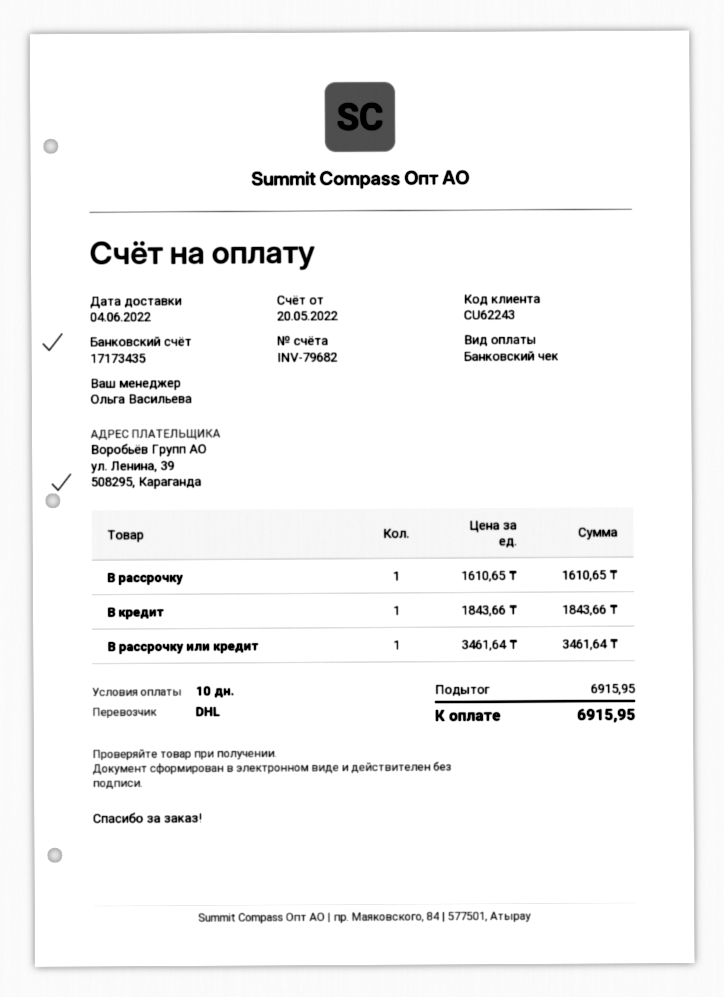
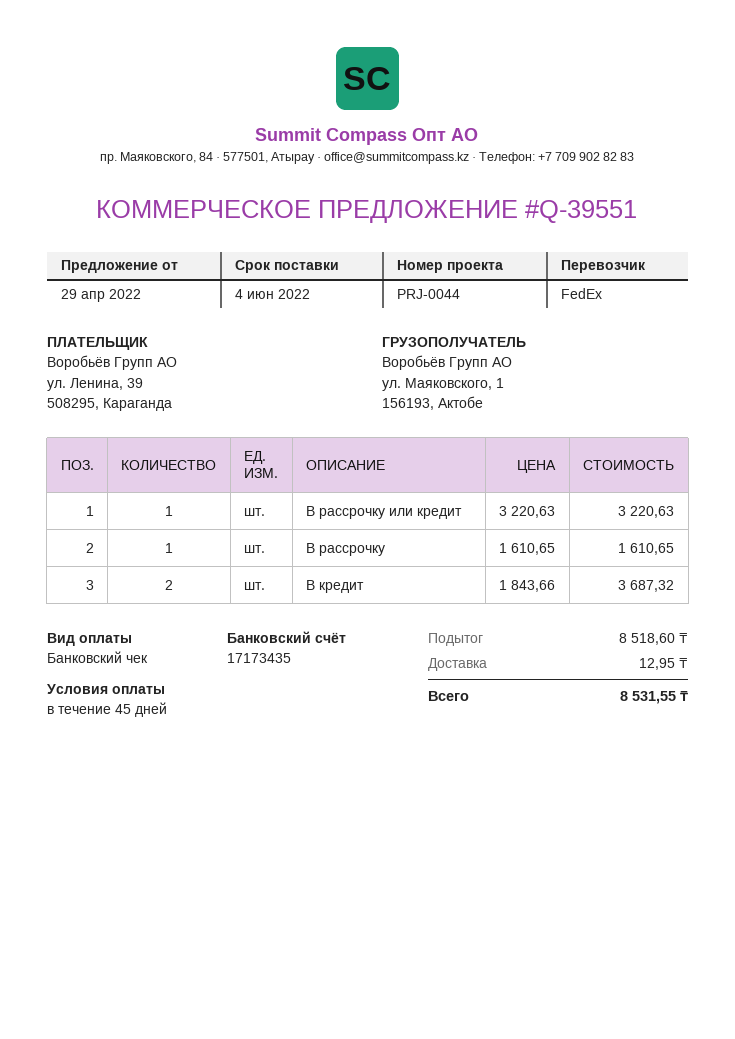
payment terms: 10 days -> 45 days
shipping method: DHL -> FedEx
В кредит: 1 x 1843.66 = 1843.66 -> 2 x 1843.66 = 3687.32
В рассрочку или кредит: 1 x 3461.64 = 3461.64 -> 1 x 3220.63 = 3220.63
subtotal: 6915.95 -> 8518.60
shipping: none -> 12.95
total: 6915.95 -> 8531.55

